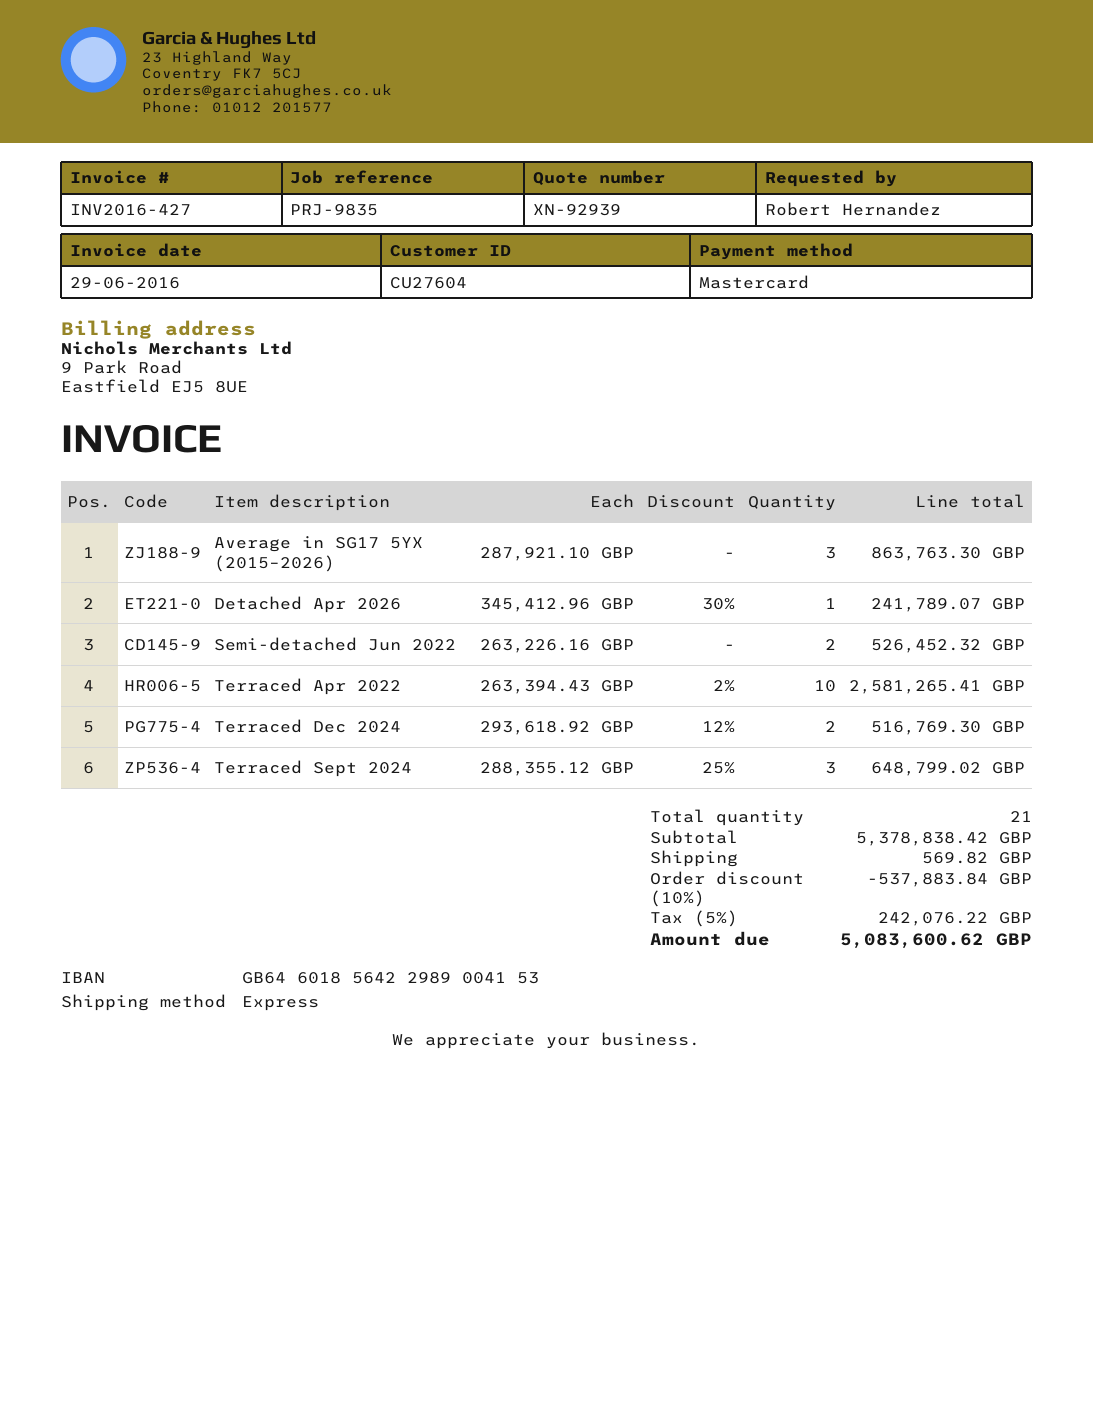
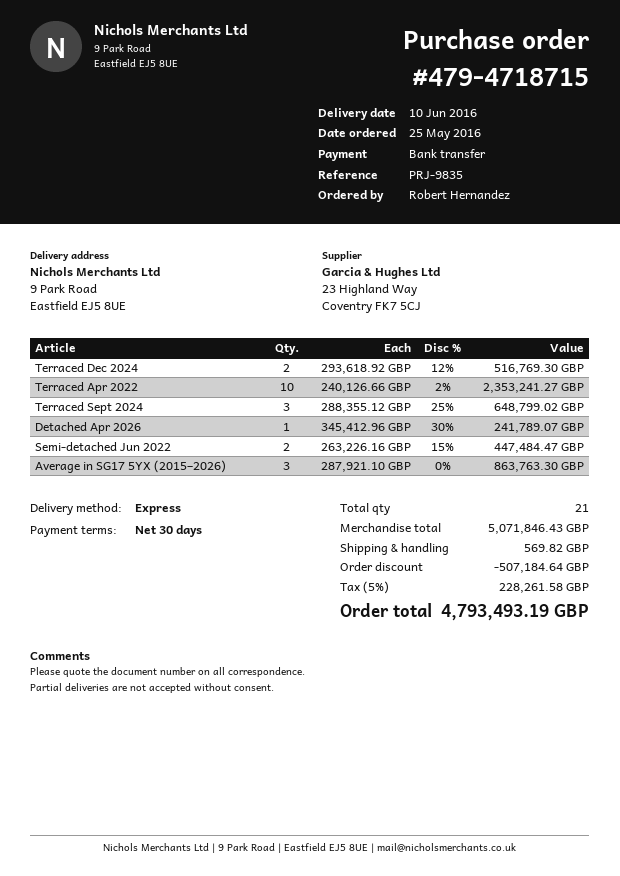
payment method: Mastercard -> bank transfer
Semi-detached Jun 2022: 2 x 263226.16 = 526452.32 -> 2 x 263226.16 - 15% = 447484.47
Terraced Apr 2022: 10 x 263394.43 - 2% = 2581265.41 -> 10 x 240126.66 - 2% = 2353241.27
subtotal: 5378838.42 -> 5071846.43
discount: 537883.84 -> 507184.64
tax: 5% = 242076.22 -> 5% = 228261.58
total: 5083600.62 -> 4793493.19

